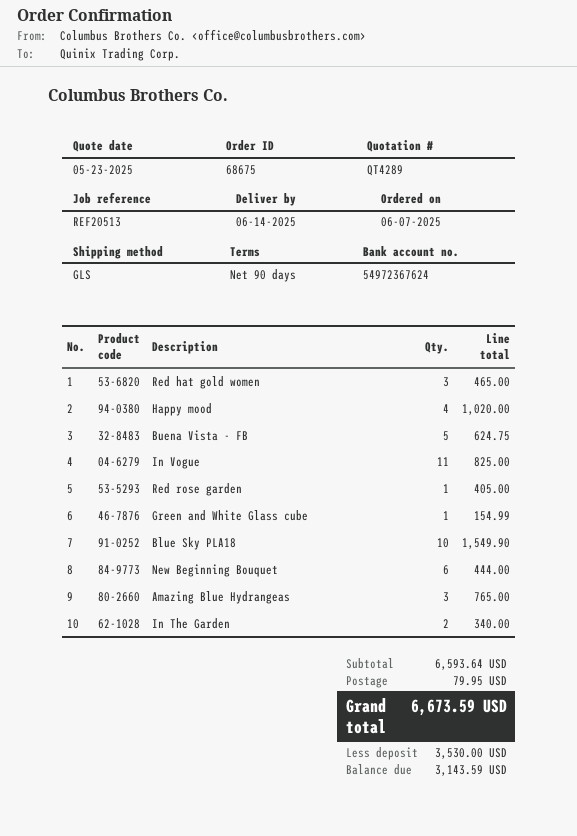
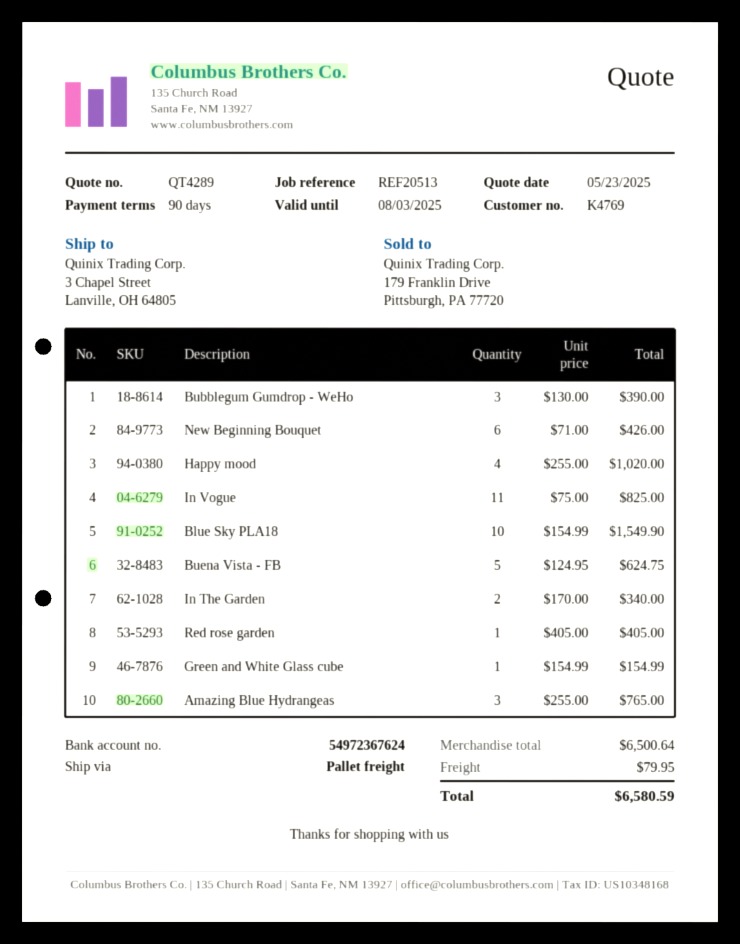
shipping method: GLS -> pallet freight
Red hat gold women: 3 for 465.00 -> none
New Beginning Bouquet: 6 for 444.00 -> 6 for 426.00
Bubblegum Gumdrop - WeHo: none -> 3 for 390.00
subtotal: 6593.64 -> 6500.64
total: 6673.59 -> 6580.59

